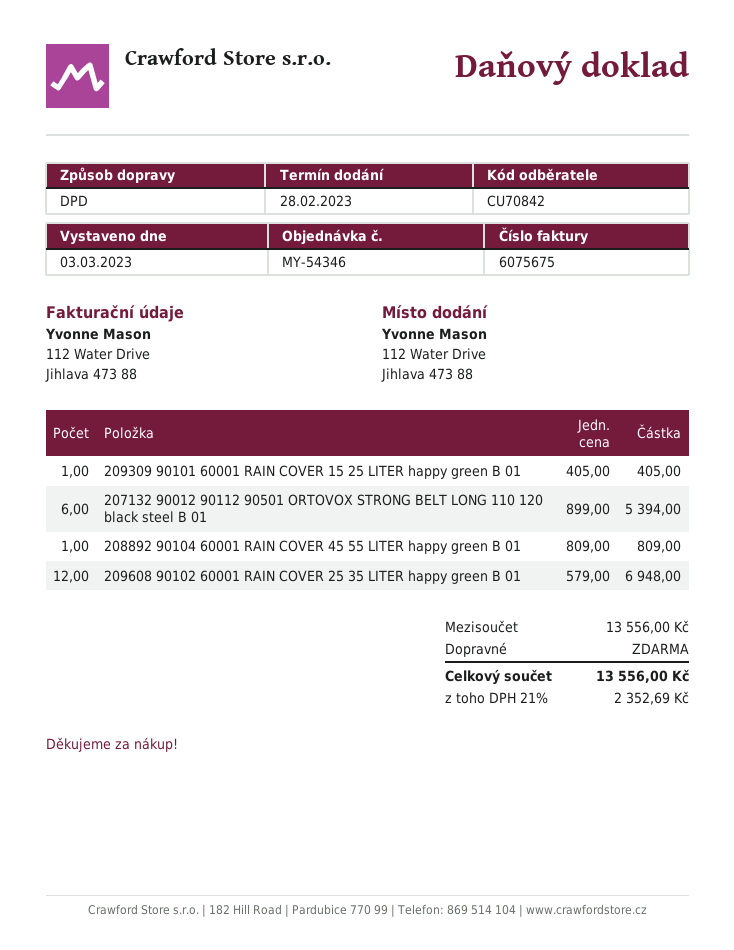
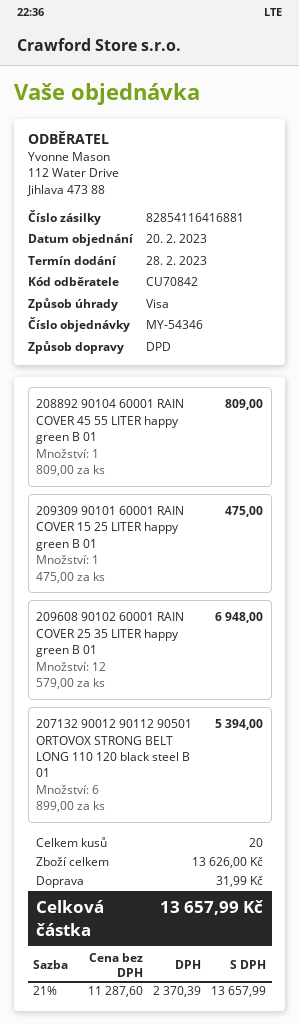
209309 90101 60001 RAIN COVER 15 25 LITER happy green B 01: 1 x 405.00 = 405.00 -> 1 x 475.00 = 475.00
subtotal: 13556.00 -> 13626.00
shipping: 0.00 -> 31.99
tax: 21% = 2352.69 -> 21% = 2370.39
total: 13556.00 -> 13657.99

